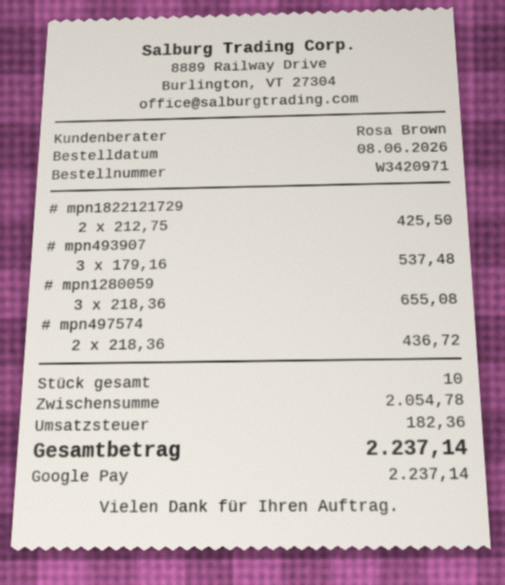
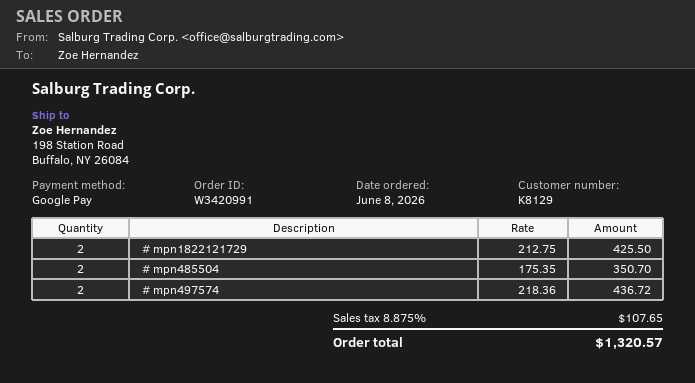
order number: W3420971 -> W3420991
# mpn493907: 3 x 179.16 = 537.48 -> none
# mpn1280059: 3 x 218.36 = 655.08 -> none
# mpn485504: none -> 2 x 175.35 = 350.70
tax: 182.36 -> 107.65
total: 2237.14 -> 1320.57

